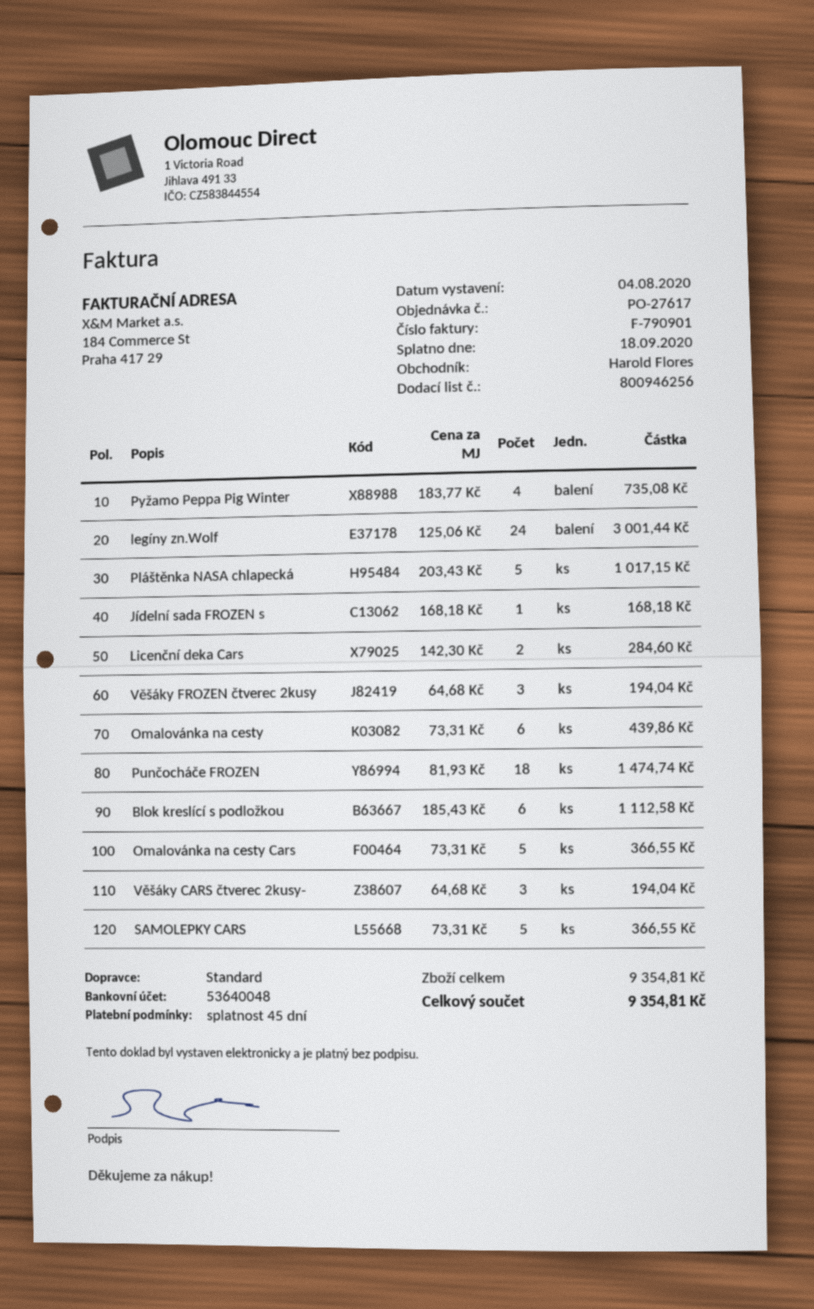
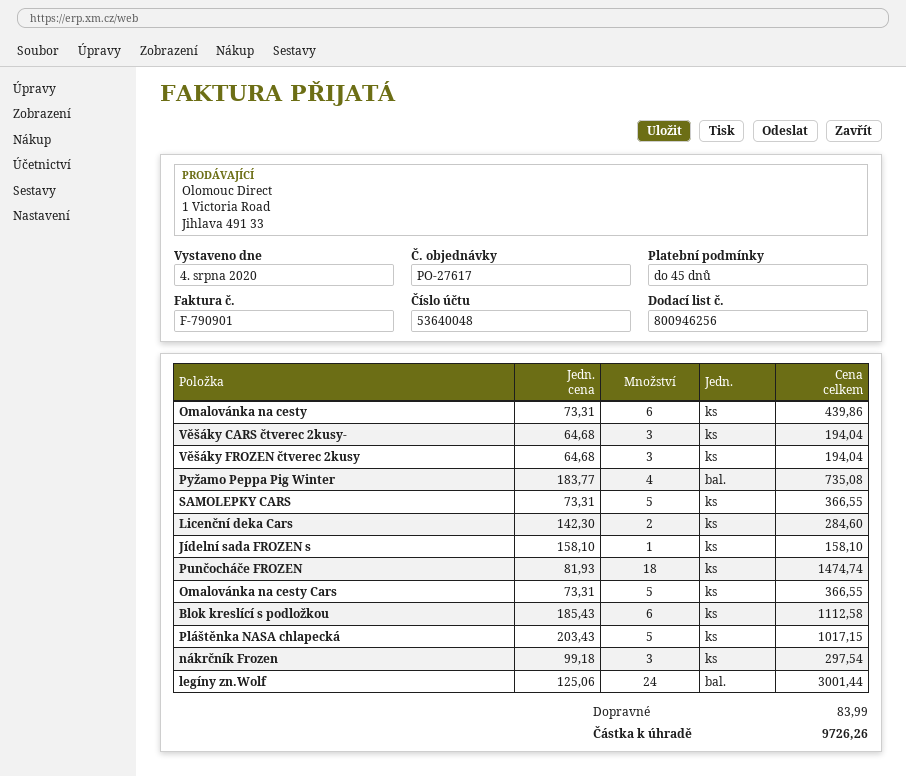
Jídelní sada FROZEN s: 1 x 168.18 = 168.18 -> 1 x 158.10 = 158.10
nákrčník Frozen: none -> 3 x 99.18 = 297.54
shipping: none -> 83.99
total: 9354.81 -> 9726.26

